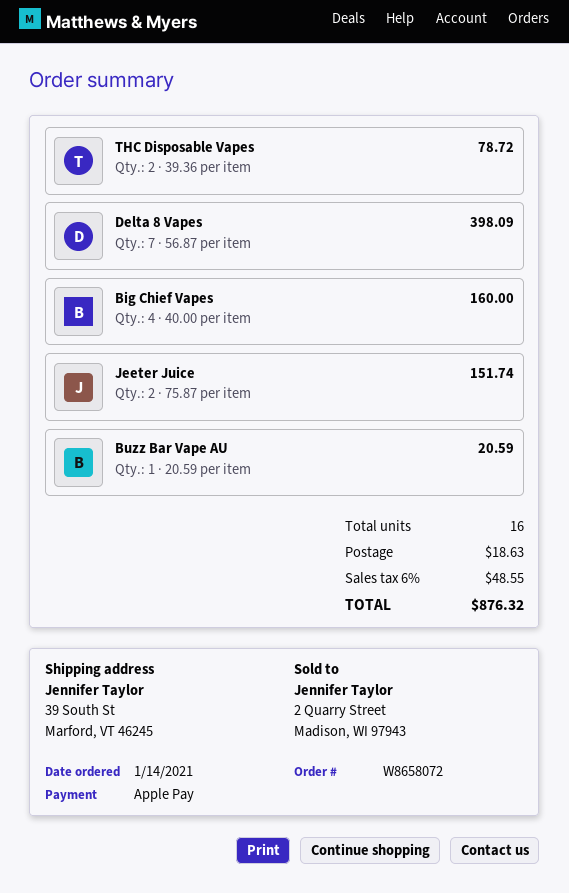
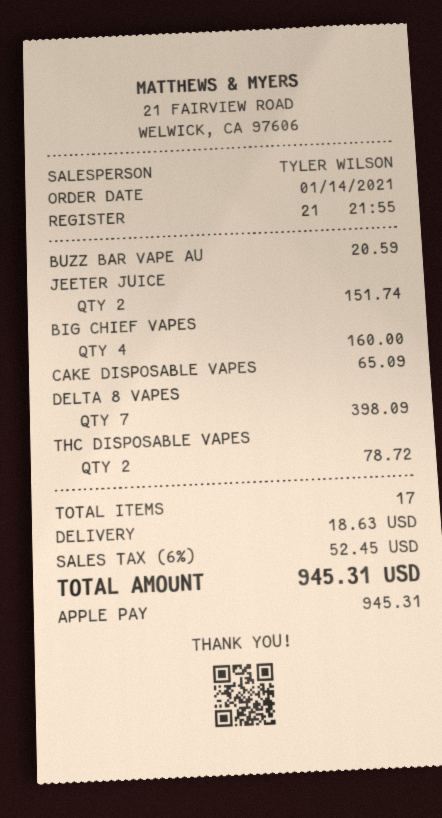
CAKE DISPOSABLE VAPES: none -> 1 for 65.09
total quantity: 16 -> 17
tax: 6% = 48.55 -> 6% = 52.45
total: 876.32 -> 945.31

